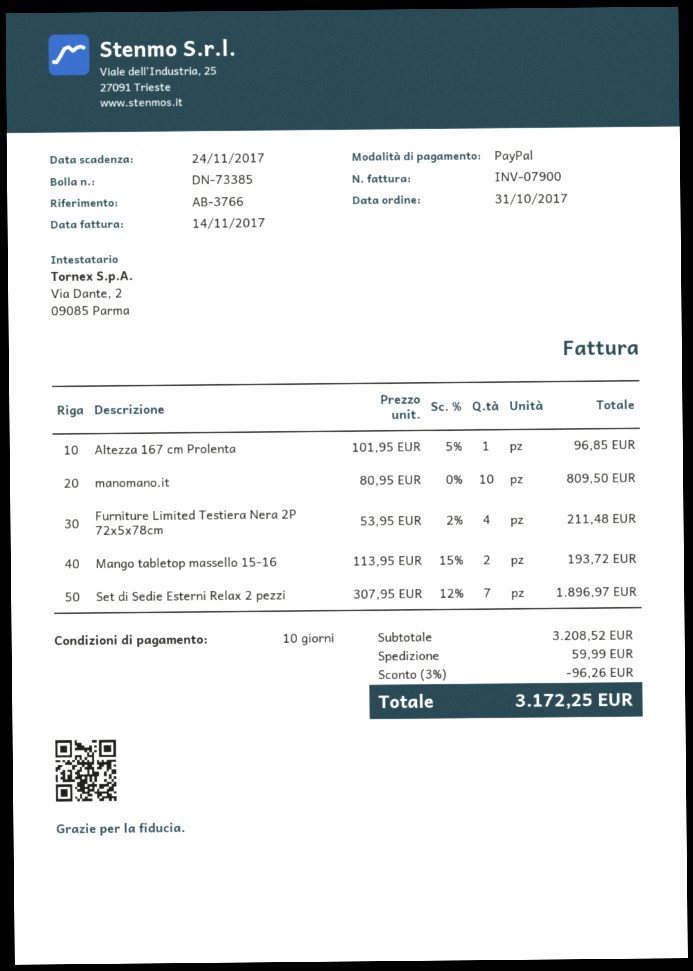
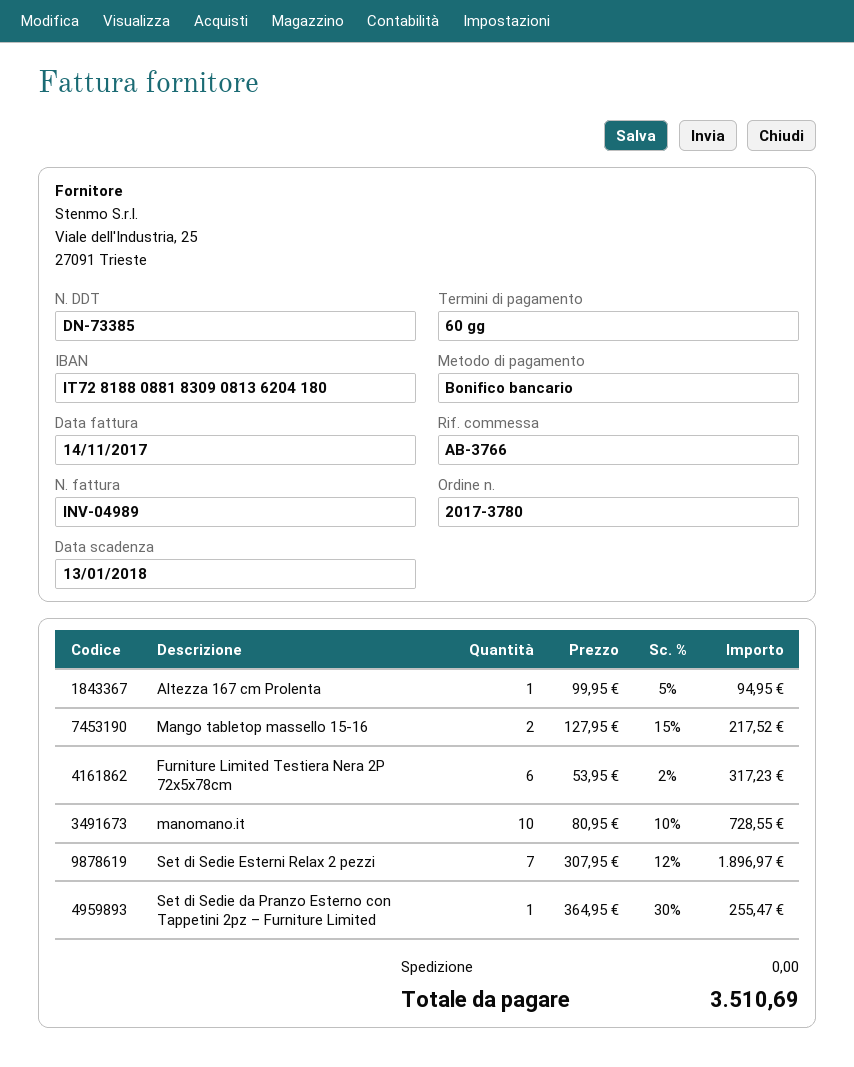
invoice number: INV-07900 -> INV-04989
payment terms: 10 days -> 60 days
due date: 2017-11-24 -> 2018-01-13
payment method: PayPal -> bank transfer
Altezza 167 cm Prolenta: 1 x 101.95 - 5% = 96.85 -> 1 x 99.95 - 5% = 94.95
manomano.it: 10 x 80.95 = 809.50 -> 10 x 80.95 - 10% = 728.55
Furniture Limited Testiera Nera 2P 72x5x78cm: 4 x 53.95 - 2% = 211.48 -> 6 x 53.95 - 2% = 317.23
Mango tabletop massello 15‑16: 2 x 113.95 - 15% = 193.72 -> 2 x 127.95 - 15% = 217.52
Set di Sedie da Pranzo Esterno con Tappetini 2pz – Furniture Limited: none -> 1 x 364.95 - 30% = 255.47
discount: 3% = 96.26 -> none
shipping: 59.99 -> 0.00
total: 3172.25 -> 3510.69

